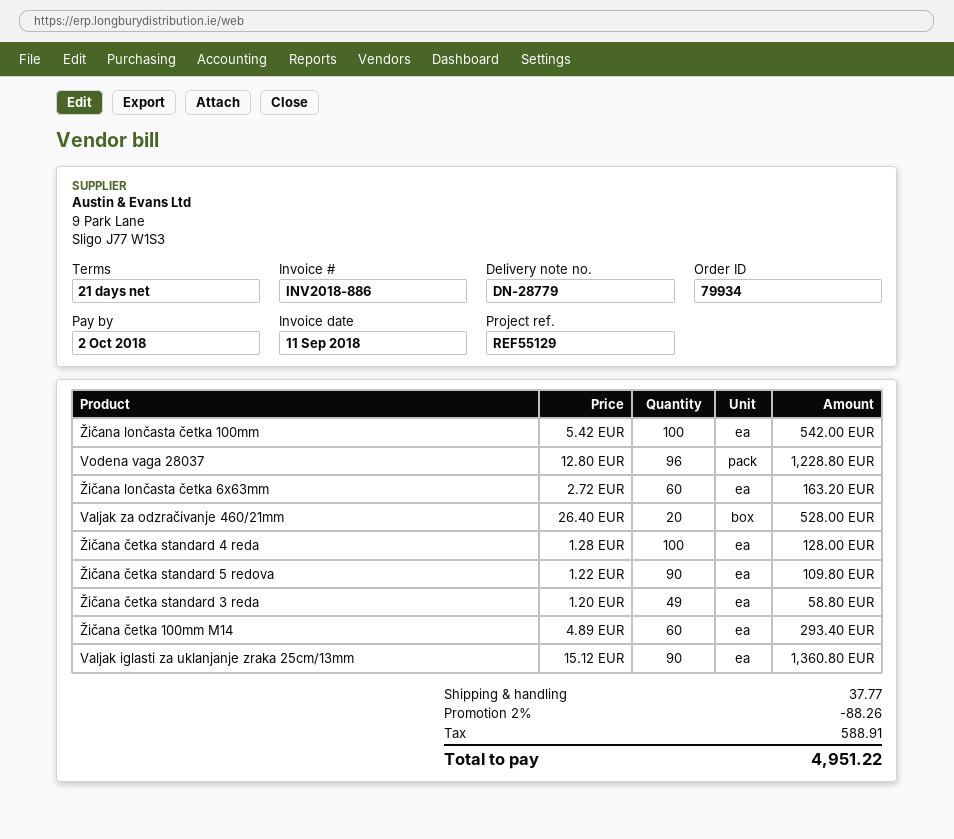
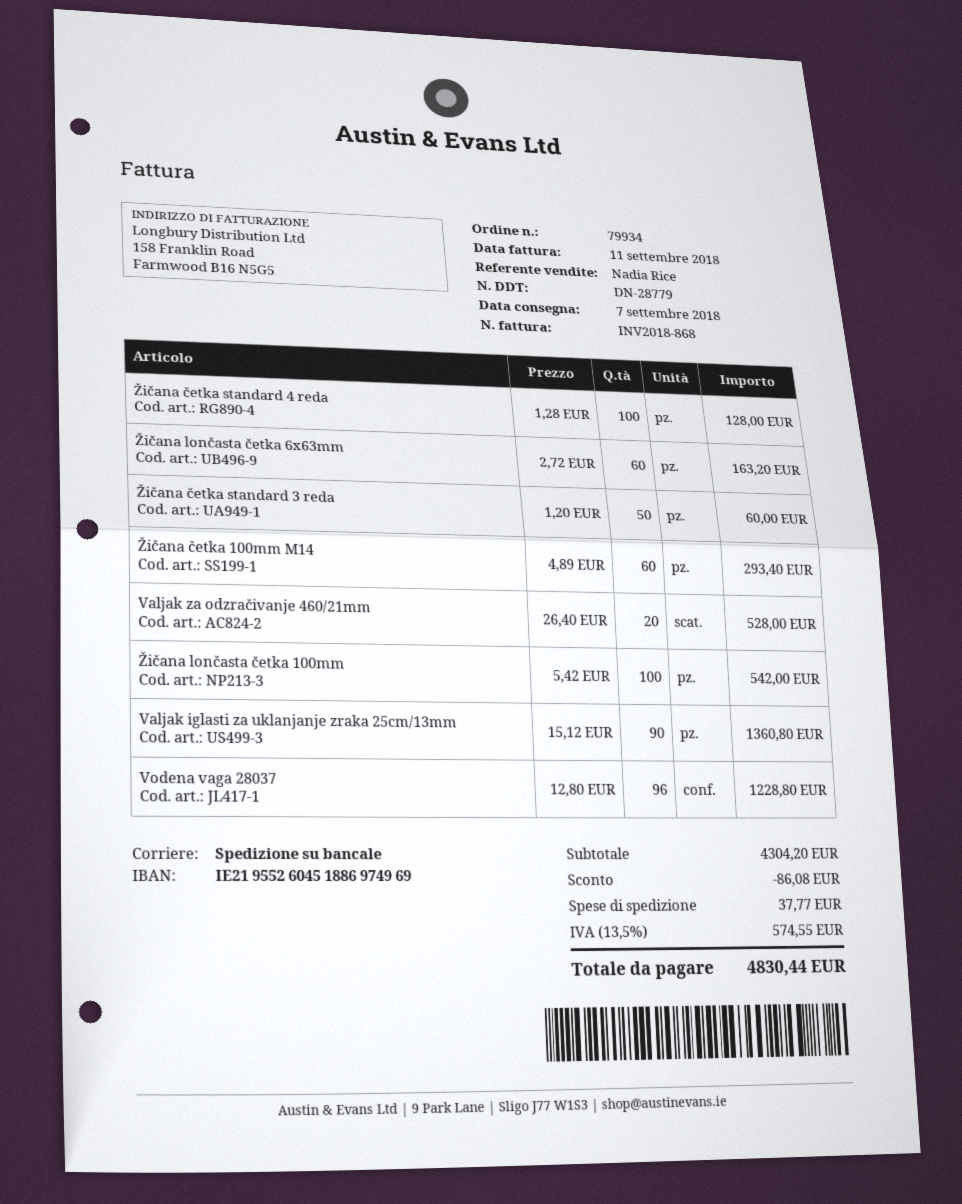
invoice number: INV2018-886 -> INV2018-868
Žičana četka standard 5 redova: 90 x 1.22 = 109.80 -> none
Žičana četka standard 3 reda: 49 x 1.20 = 58.80 -> 50 x 1.20 = 60.00
discount: 88.26 -> 86.08
tax: 588.91 -> 574.55
total: 4951.22 -> 4830.44

